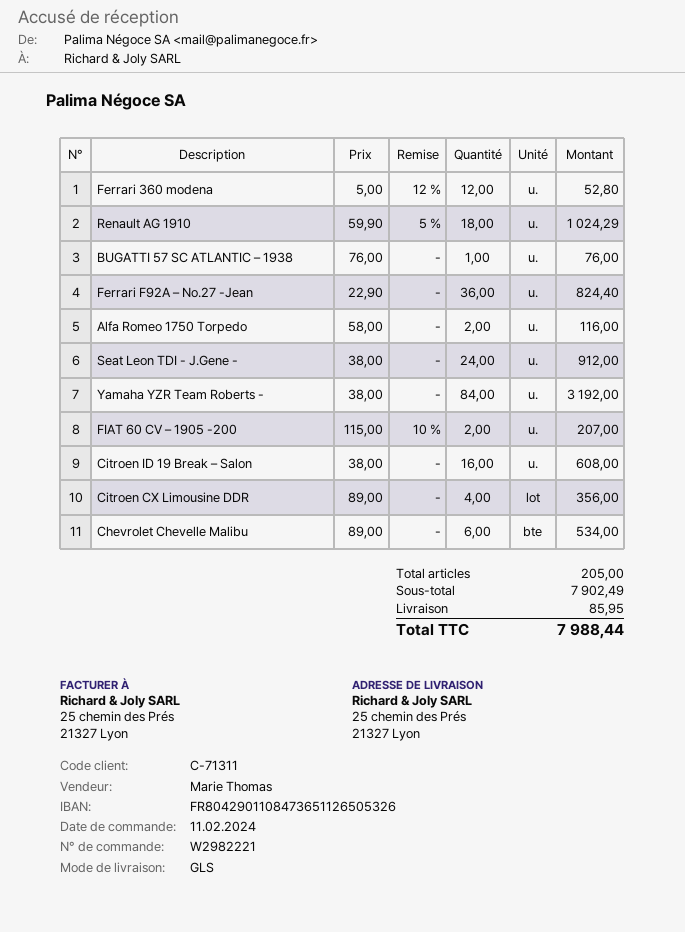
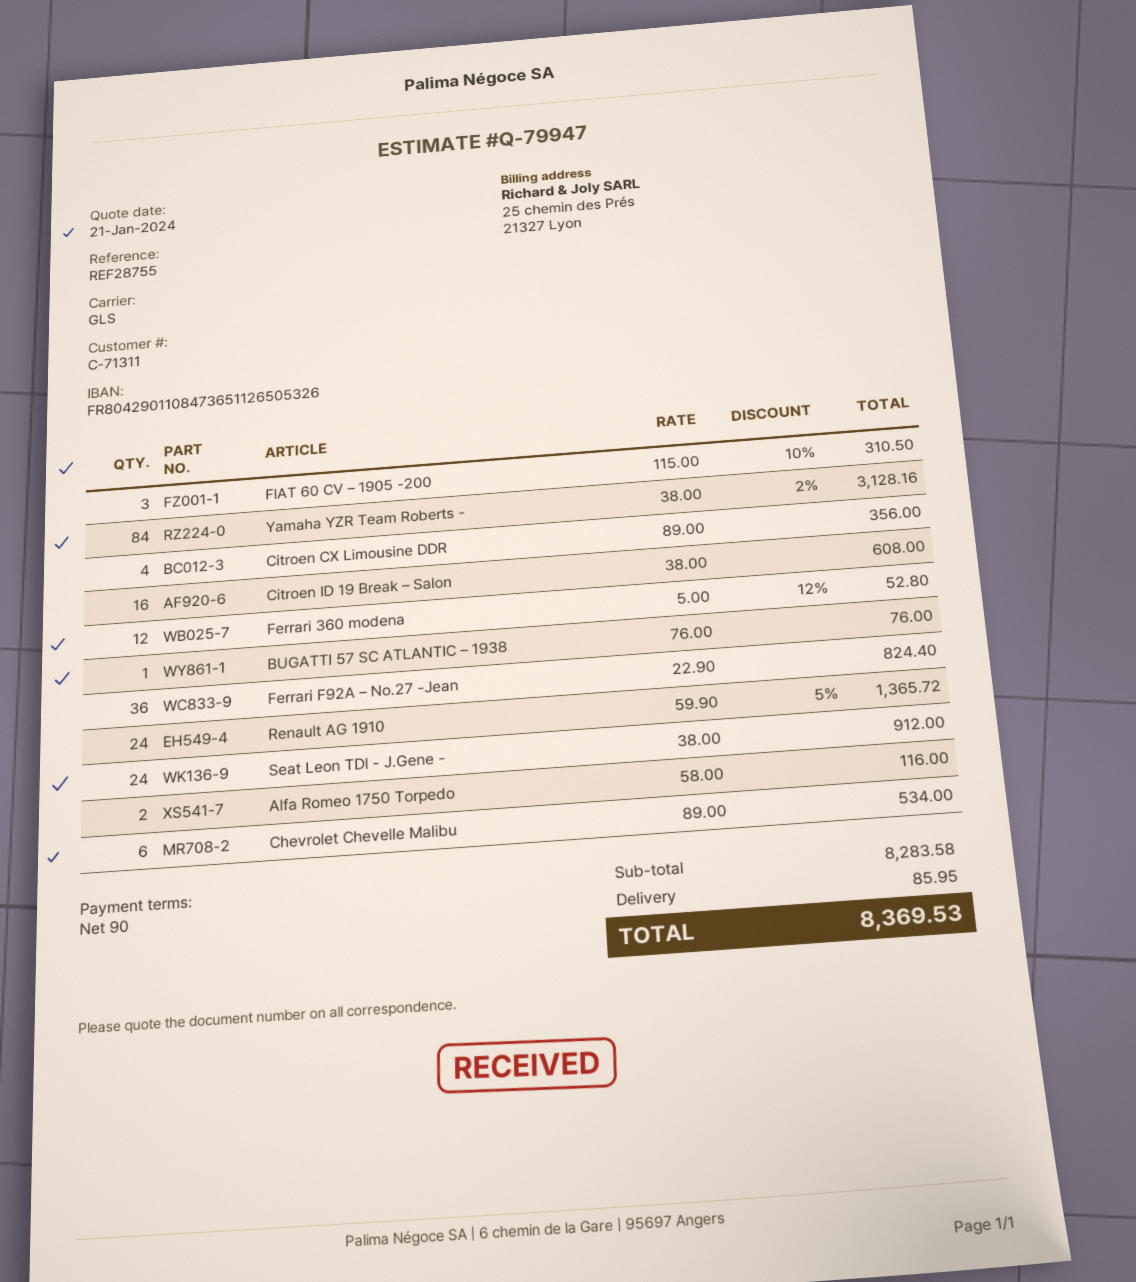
Renault AG 1910: 18 x 59.90 - 5% = 1024.29 -> 24 x 59.90 - 5% = 1365.72
Yamaha YZR Team Roberts -: 84 x 38.00 = 3192.00 -> 84 x 38.00 - 2% = 3128.16
FIAT 60 CV – 1905 -200: 2 x 115.00 - 10% = 207.00 -> 3 x 115.00 - 10% = 310.50
subtotal: 7902.49 -> 8283.58
total: 7988.44 -> 8369.53

